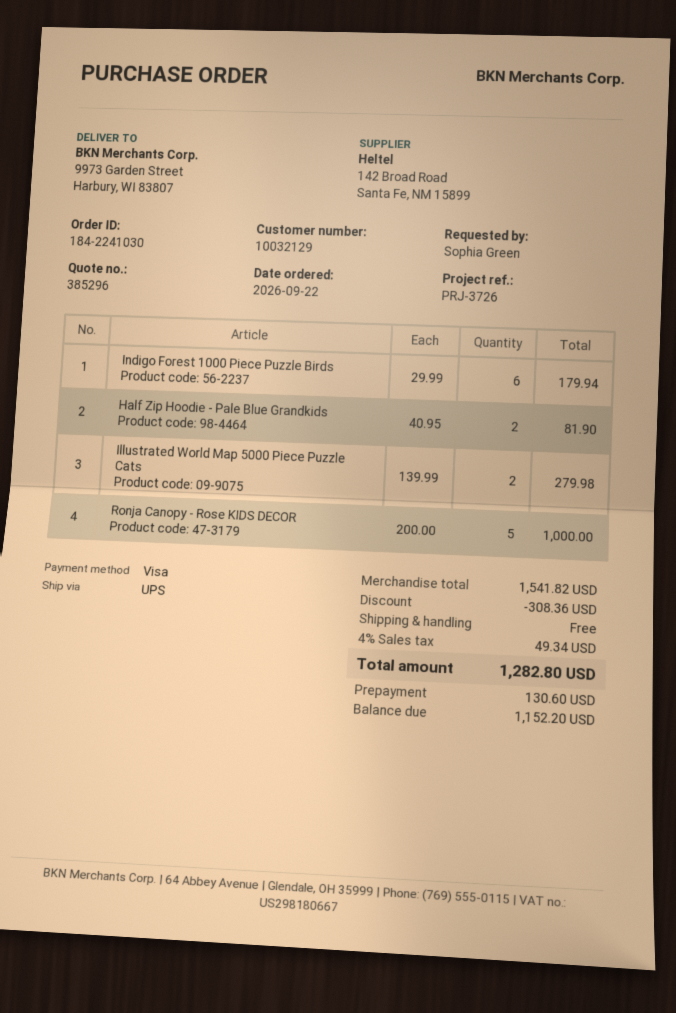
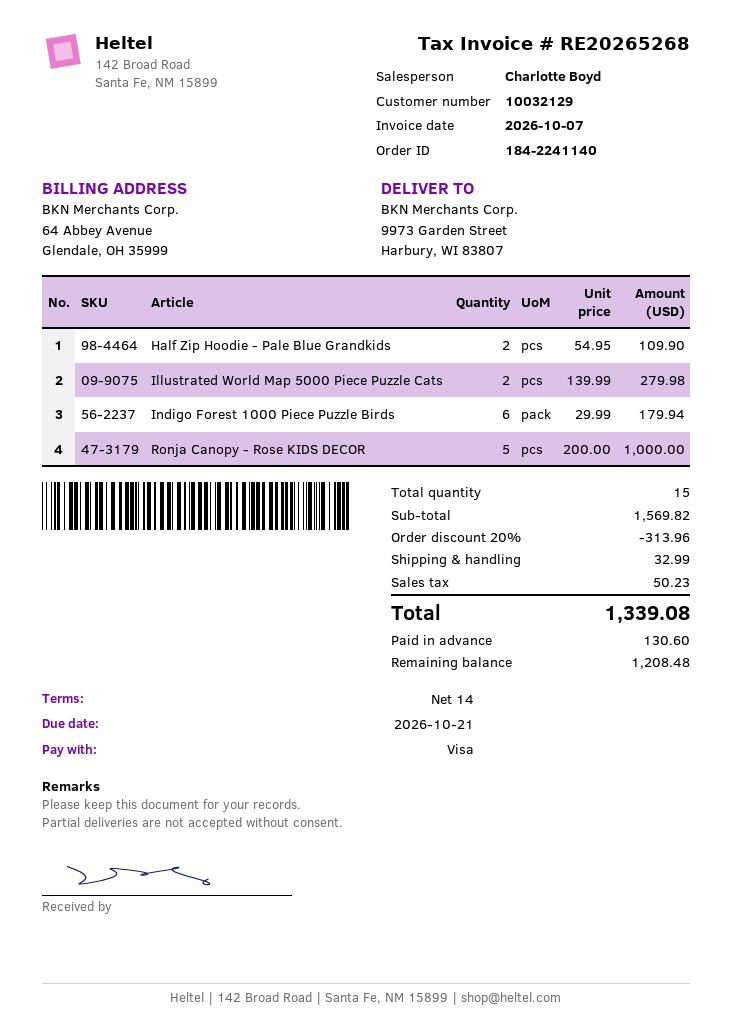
order number: 184-2241030 -> 184-2241140
Half Zip Hoodie - Pale Blue Grandkids: 2 x 40.95 = 81.90 -> 2 x 54.95 = 109.90
subtotal: 1541.82 -> 1569.82
discount: 308.36 -> 313.96
shipping: 0.00 -> 32.99
tax: 49.34 -> 50.23
total: 1282.80 -> 1339.08
balance: 1152.20 -> 1208.48

